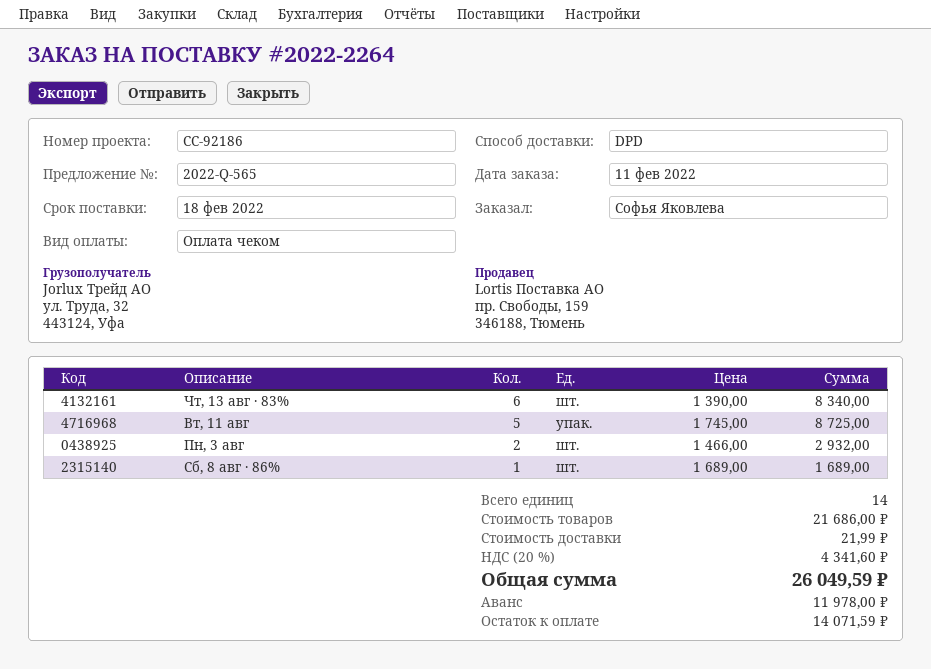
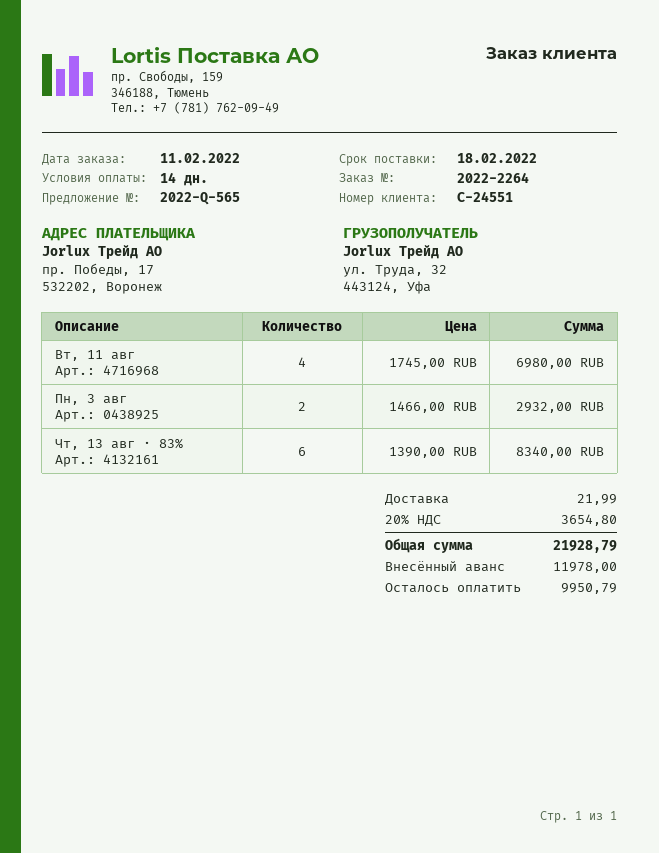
Вт, 11 авг: 5 x 1745.00 = 8725.00 -> 4 x 1745.00 = 6980.00
Сб, 8 авг · 86%: 1 x 1689.00 = 1689.00 -> none
tax: 20% = 4341.60 -> 20% = 3654.80
total: 26049.59 -> 21928.79
balance: 14071.59 -> 9950.79

